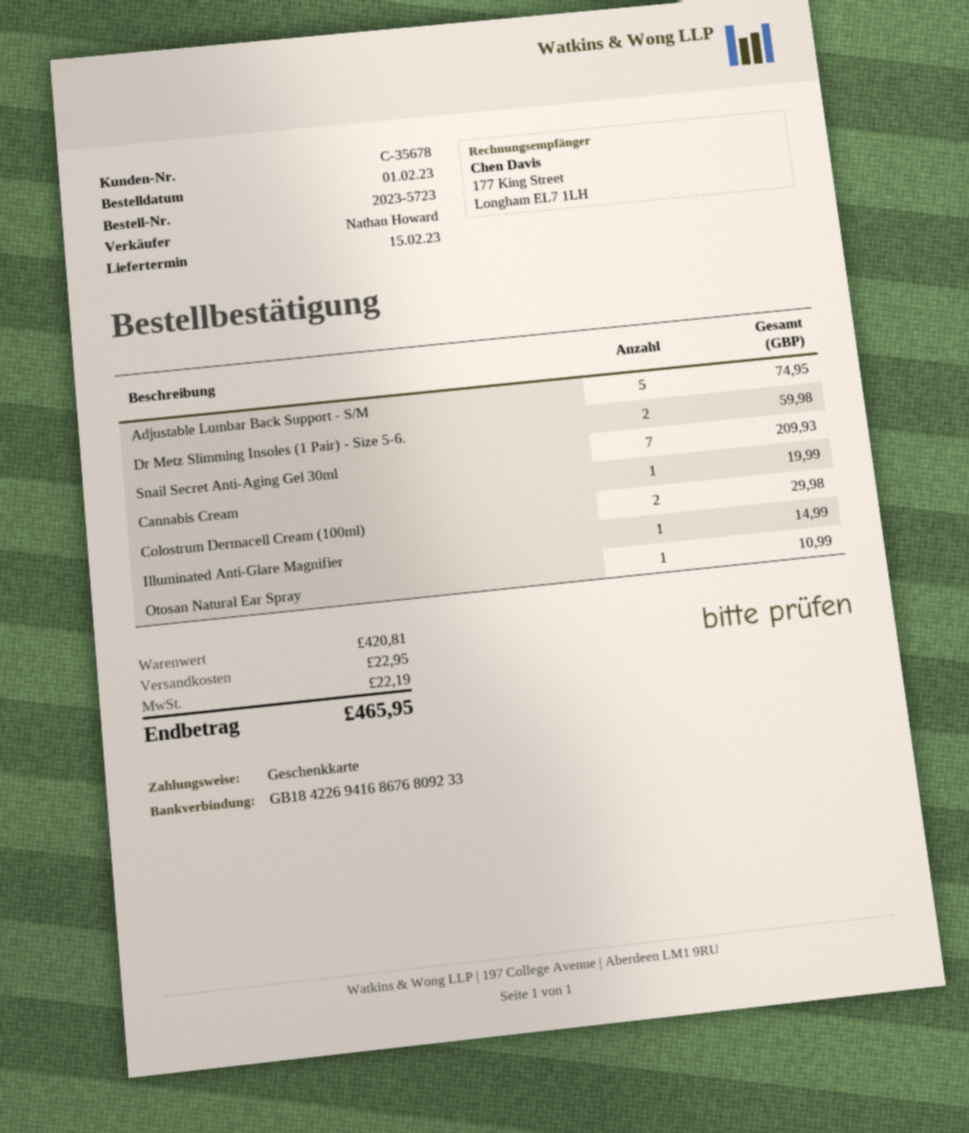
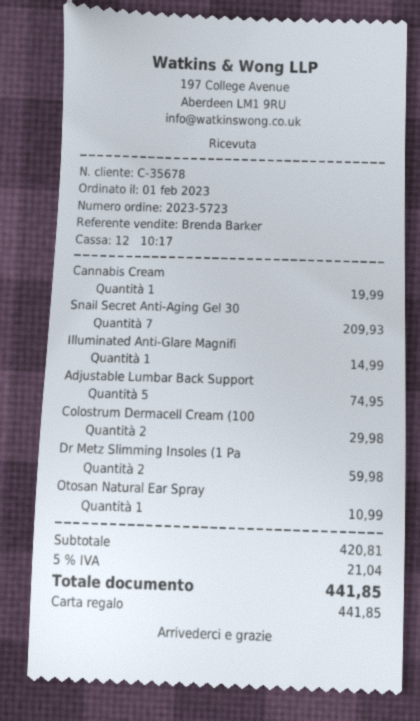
sales rep: Nathan Howard -> Brenda Barker
shipping: 22.95 -> none
tax: 22.19 -> 21.04
total: 465.95 -> 441.85

